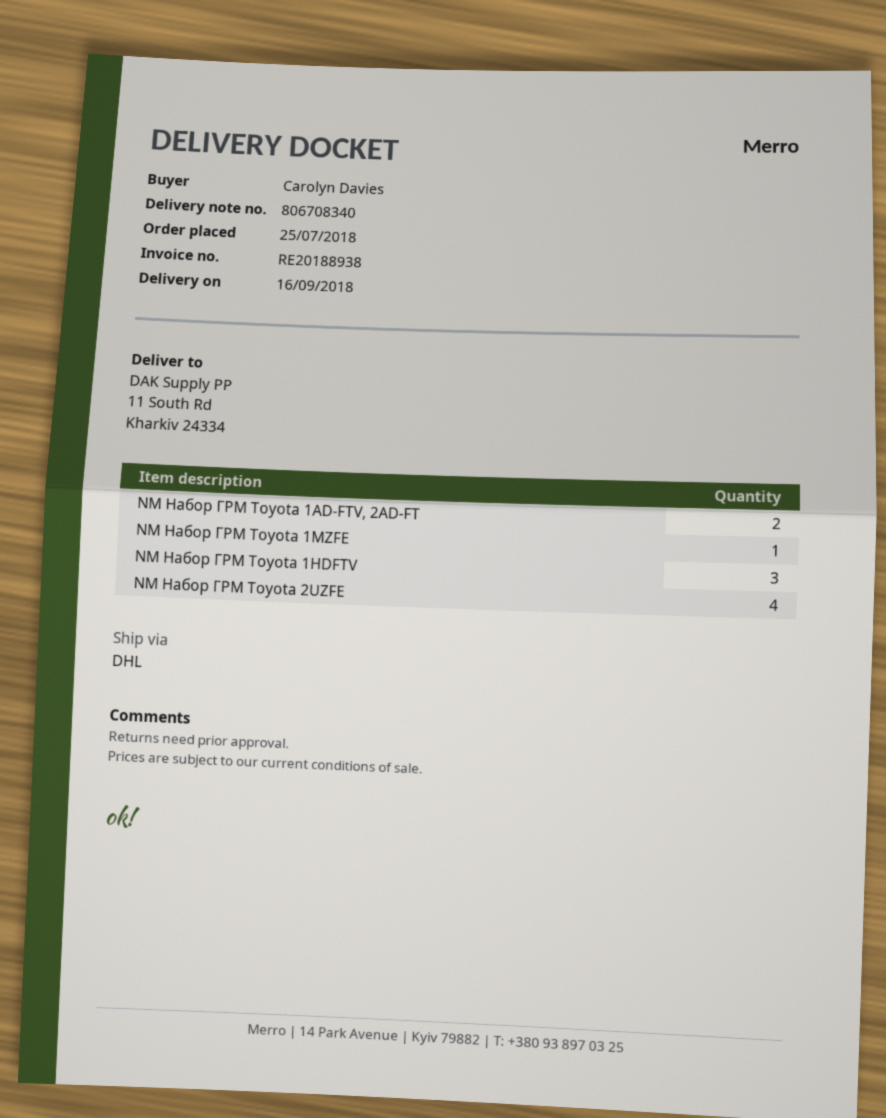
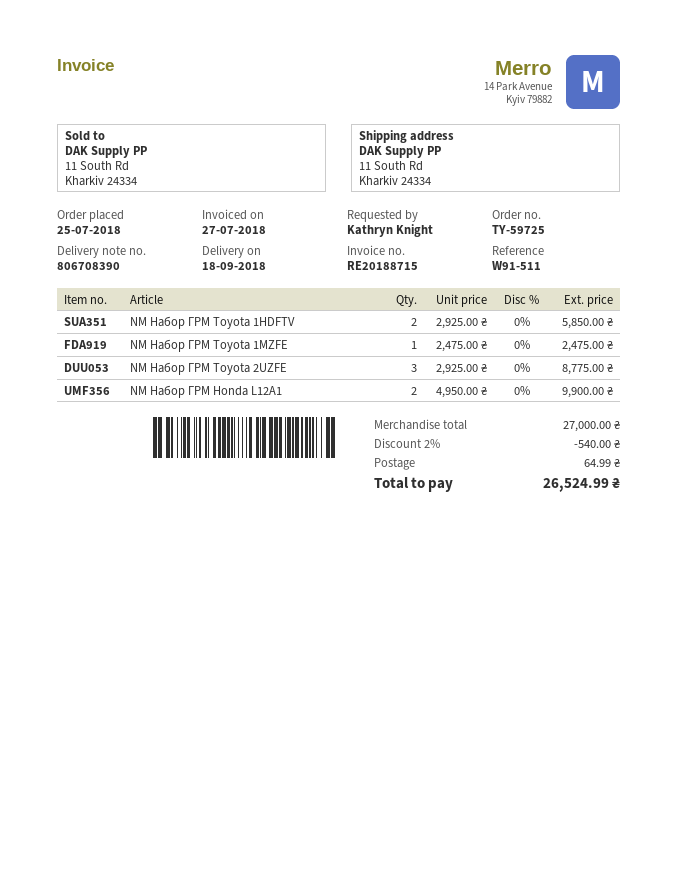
delivery note number: 806708340 -> 806708390
delivery date: 2018-09-16 -> 2018-09-18
invoice number: RE20188938 -> RE20188715
ordered by: Carolyn Davies -> Kathryn Knight
NM Набор ГРМ Toyota 1AD-FTV, 2AD-FT: 2 -> none
NM Набор ГРМ Toyota 1HDFTV: 3 -> 2
NM Набор ГРМ Toyota 2UZFE: 4 -> 3
NM Набор ГРМ Honda L12A1: none -> 2

